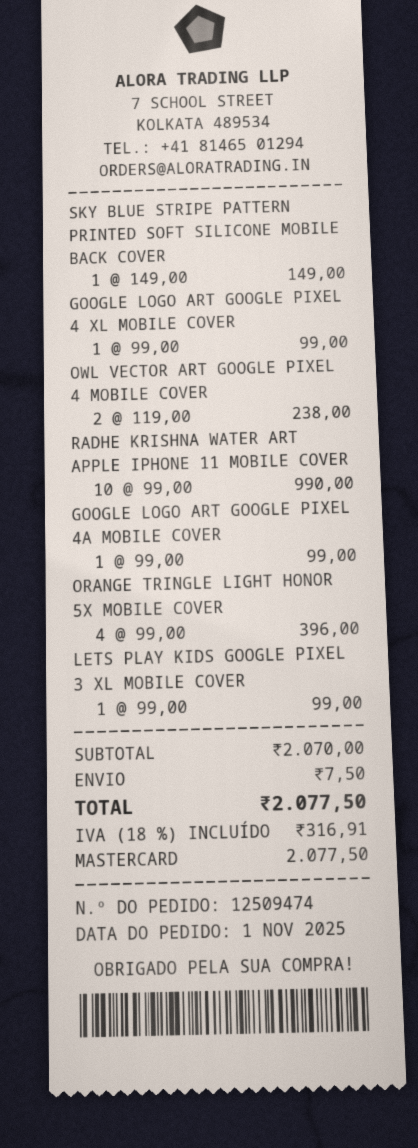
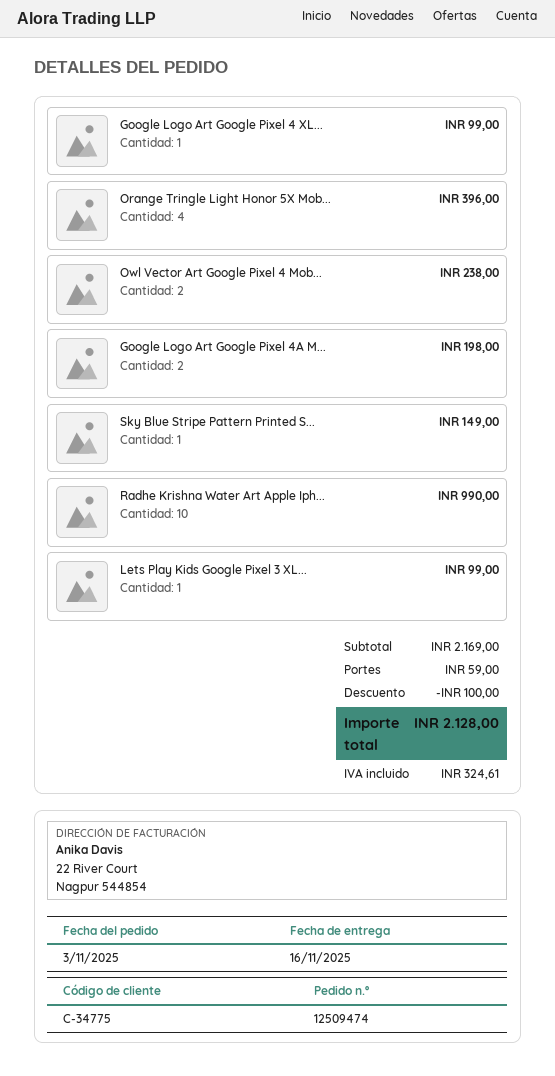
order date: 2025-11-01 -> 2025-11-03
GOOGLE LOGO ART GOOGLE PIXEL 4A MOBILE COVER: 1 for 99.00 -> 2 for 198.00
subtotal: 2070.00 -> 2169.00
discount: none -> 100.00
shipping: 7.50 -> 59.00
tax: 316.91 -> 324.61
total: 2077.50 -> 2128.00

